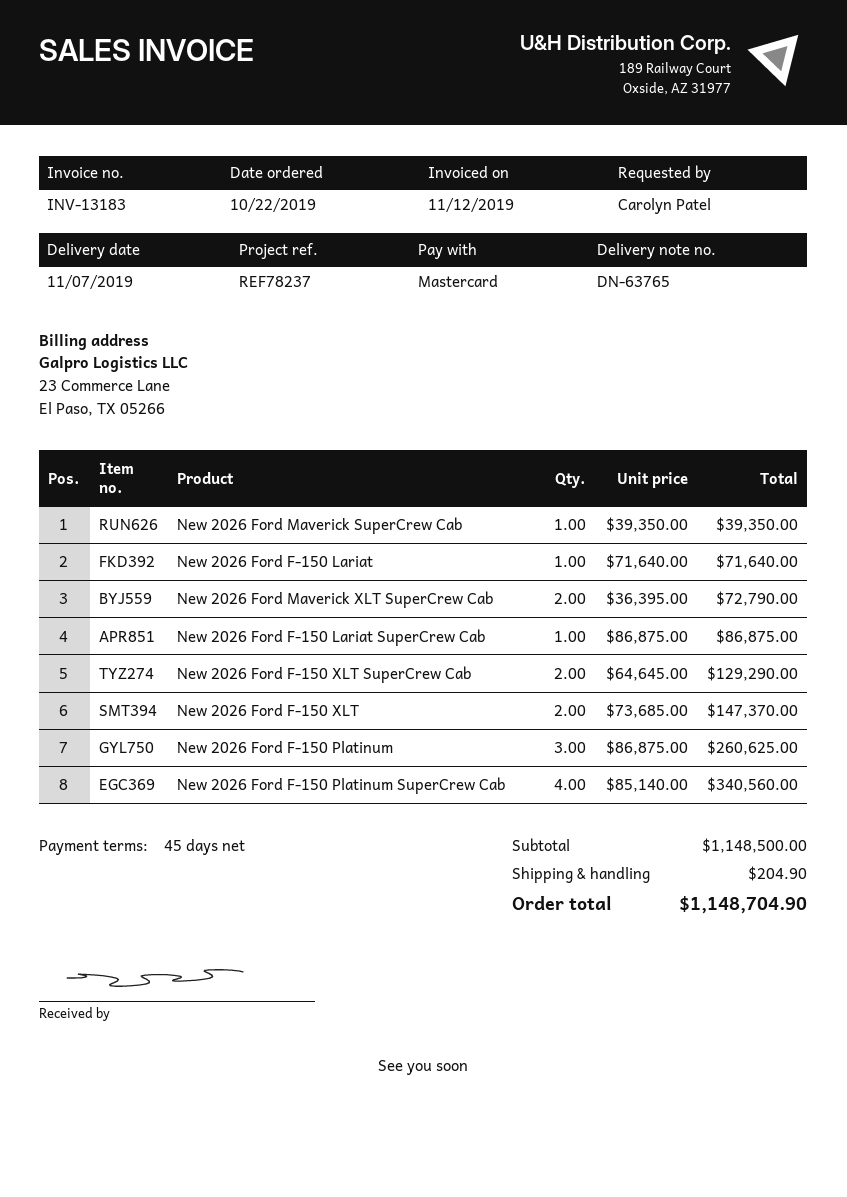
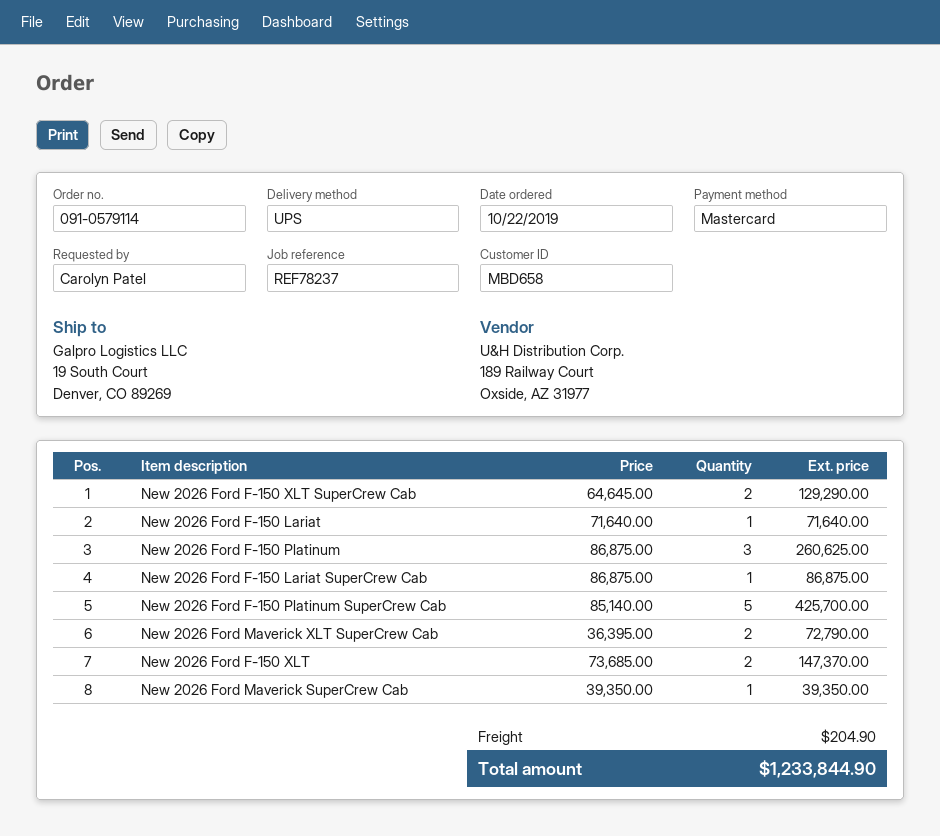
New 2026 Ford F-150 Platinum SuperCrew Cab: 4 x 85140.00 = 340560.00 -> 5 x 85140.00 = 425700.00
total: 1148704.90 -> 1233844.90

